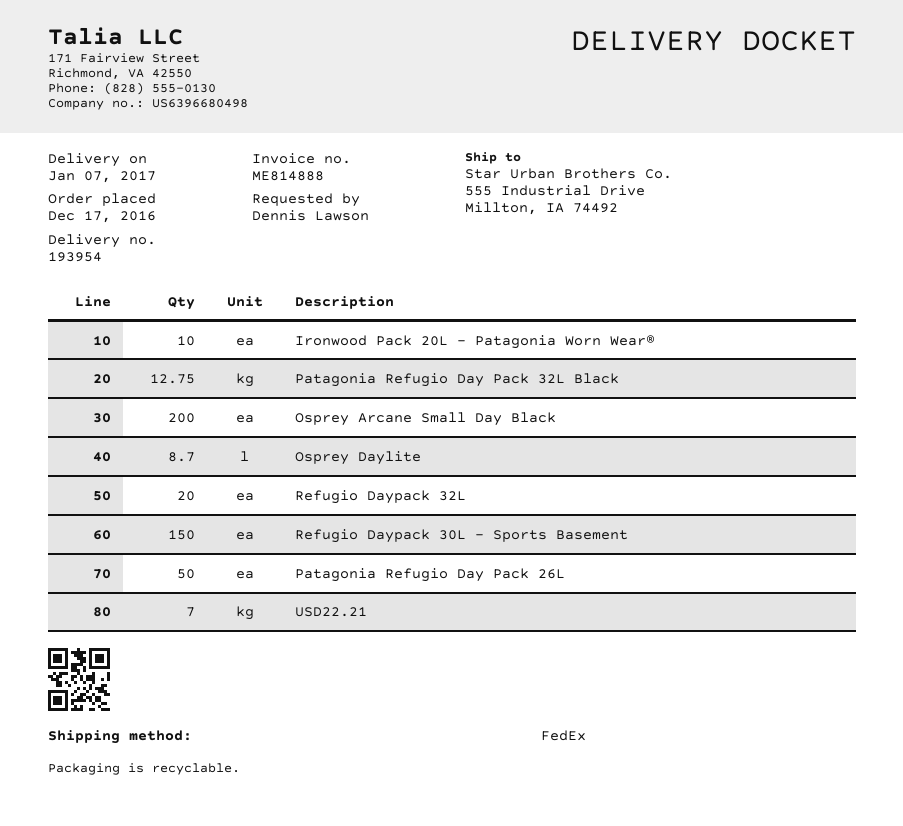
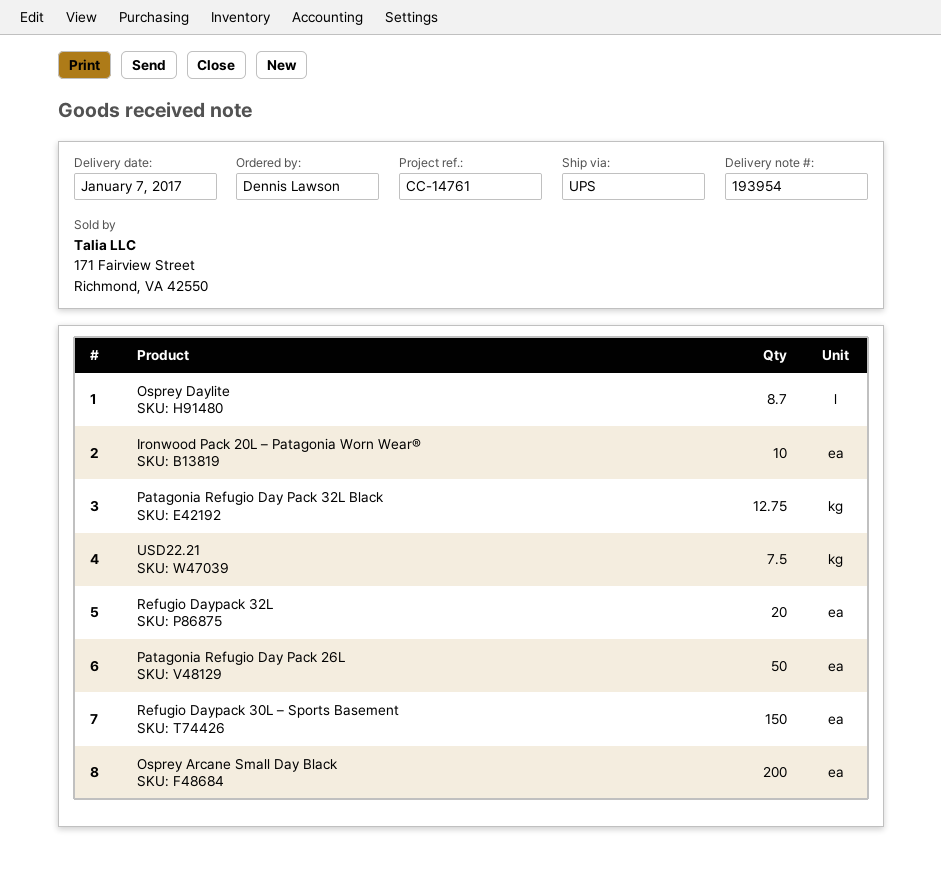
shipping method: FedEx -> UPS
USD22.21: 7 -> 7.5

